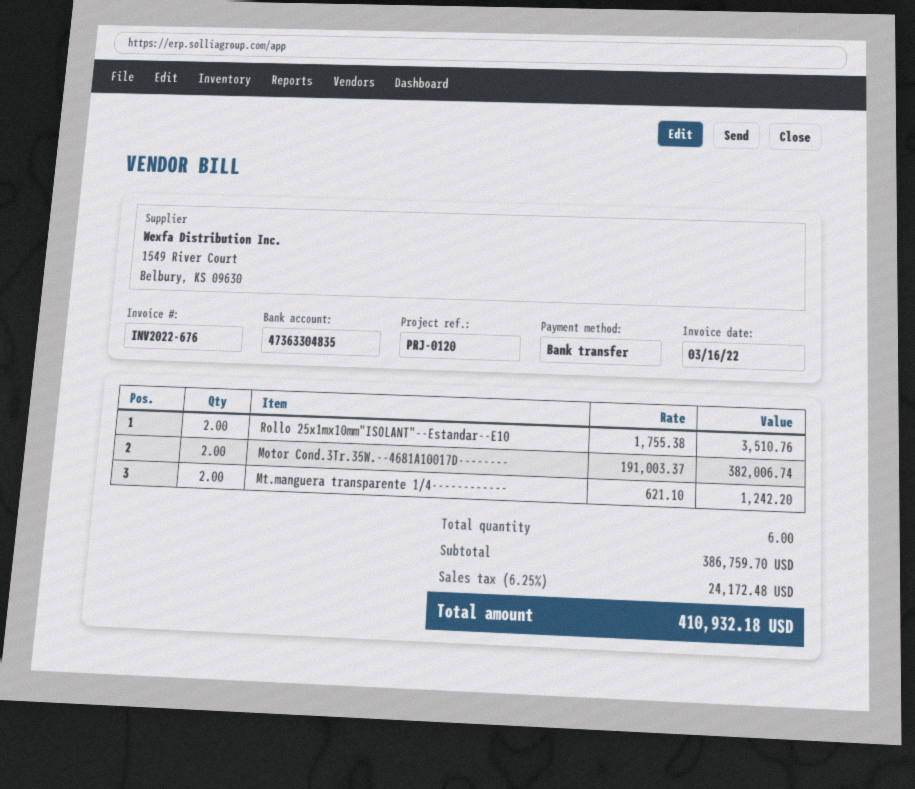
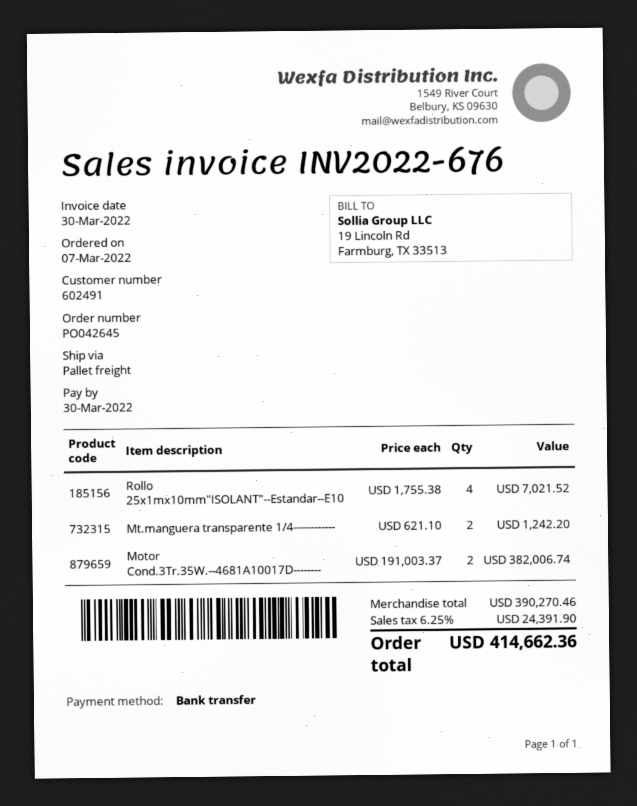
invoice date: 2022-03-16 -> 2022-03-30
Rollo 25x1mx10mm"ISOLANT"--Estandar--E10: 2 x 1755.38 = 3510.76 -> 4 x 1755.38 = 7021.52
subtotal: 386759.70 -> 390270.46
tax: 6.25% = 24172.48 -> 6.25% = 24391.90
total: 410932.18 -> 414662.36

